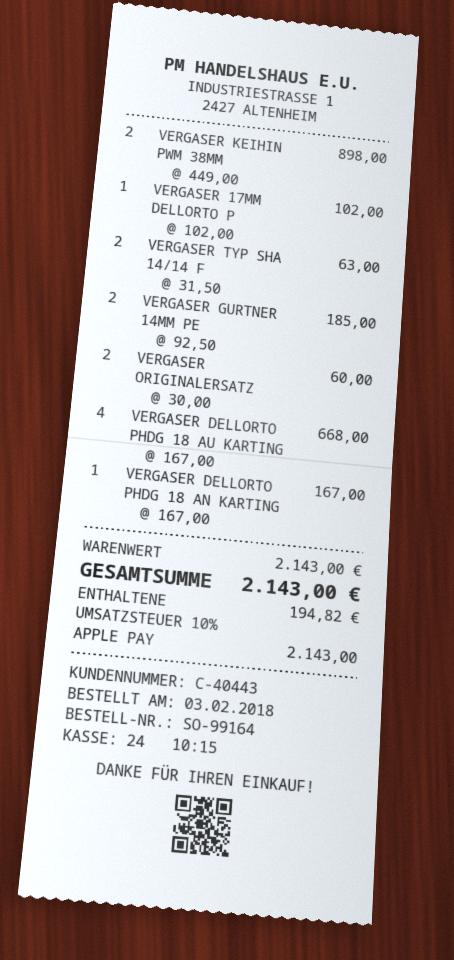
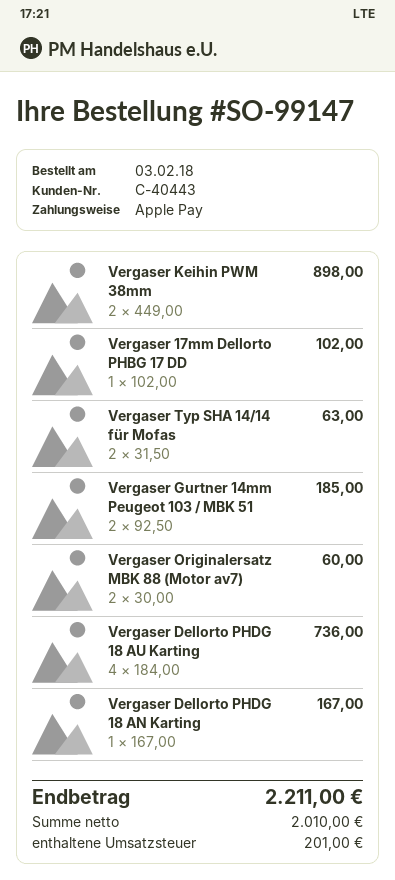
order number: SO-99164 -> SO-99147
VERGASER DELLORTO PHDG 18 AU KARTING: 4 x 167.00 = 668.00 -> 4 x 184.00 = 736.00
tax: 194.82 -> 201.00
total: 2143.00 -> 2211.00

